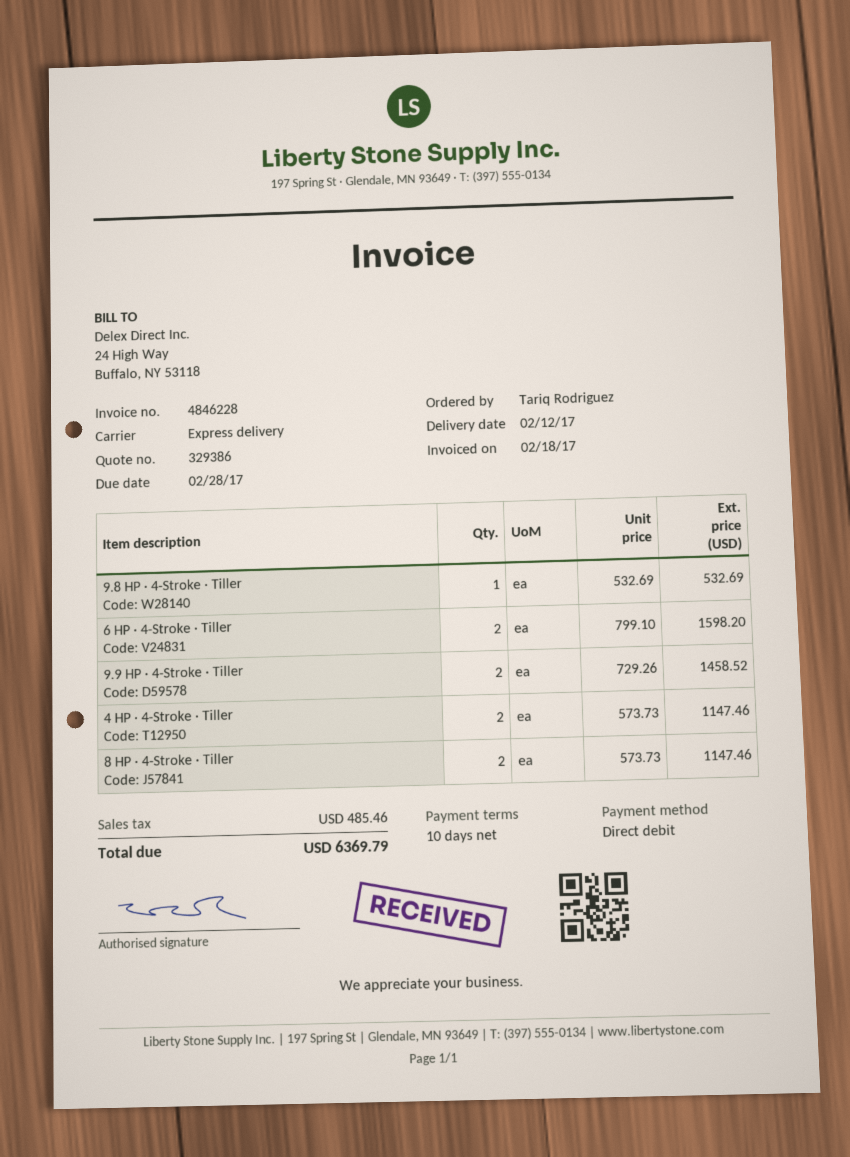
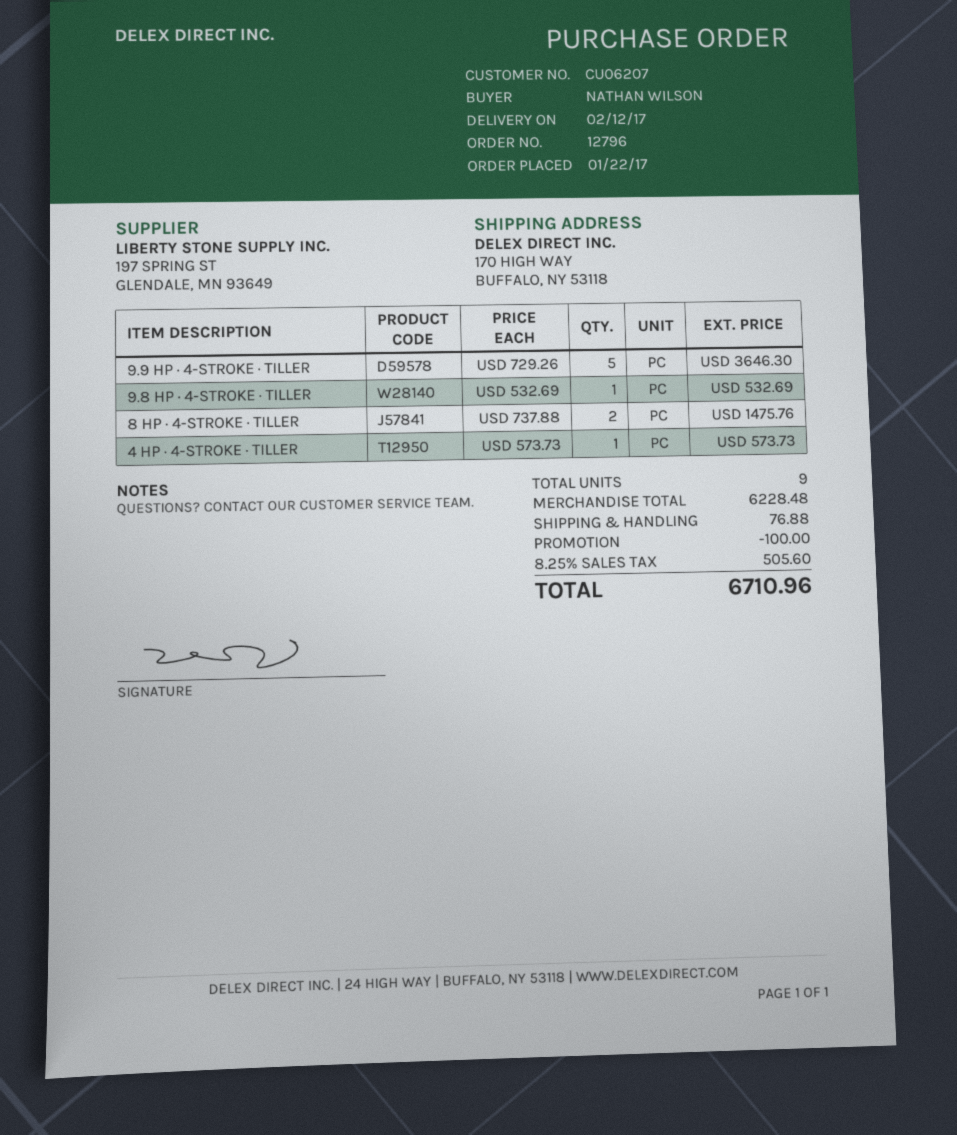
ordered by: Tariq Rodriguez -> NATHAN WILSON
6 HP · 4-Stroke · Tiller: 2 x 799.10 = 1598.20 -> none
9.9 HP · 4-Stroke · Tiller: 2 x 729.26 = 1458.52 -> 5 x 729.26 = 3646.30
4 HP · 4-Stroke · Tiller: 2 x 573.73 = 1147.46 -> 1 x 573.73 = 573.73
8 HP · 4-Stroke · Tiller: 2 x 573.73 = 1147.46 -> 2 x 737.88 = 1475.76
discount: none -> 100.00
shipping: none -> 76.88
tax: 485.46 -> 505.60
total: 6369.79 -> 6710.96

